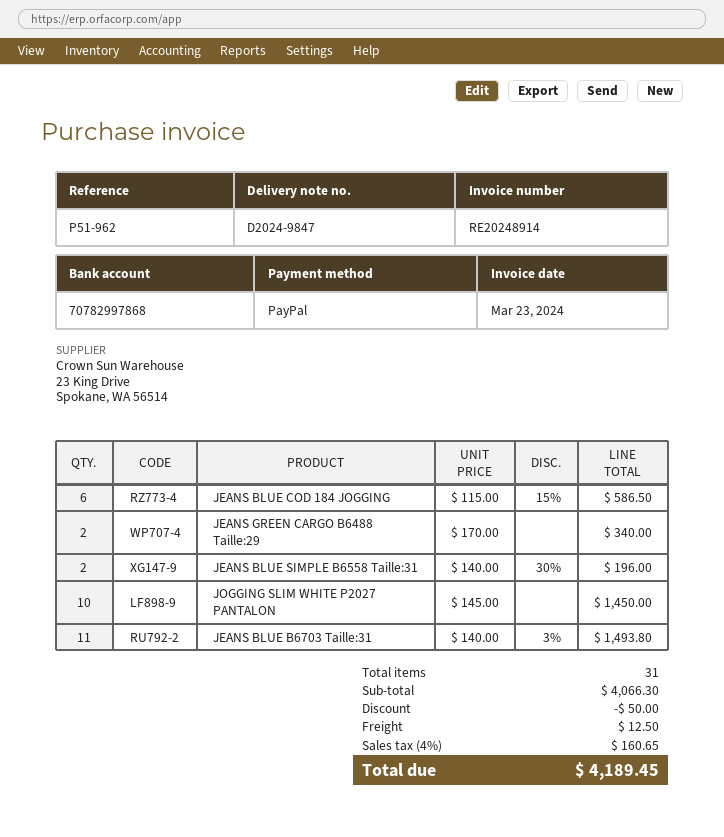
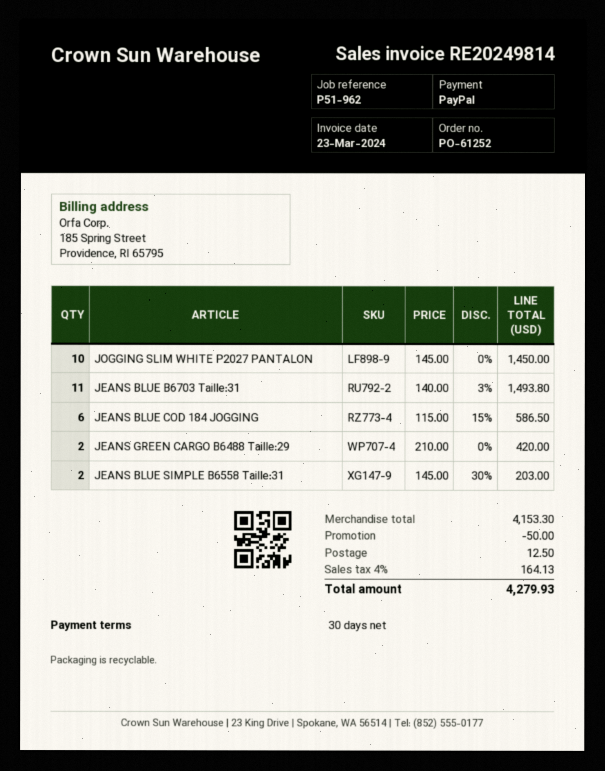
invoice number: RE20248914 -> RE20249814
JEANS GREEN CARGO B6488 Taille:29: 2 x 170.00 = 340.00 -> 2 x 210.00 = 420.00
JEANS BLUE SIMPLE B6558 Taille:31: 2 x 140.00 - 30% = 196.00 -> 2 x 145.00 - 30% = 203.00
subtotal: 4066.30 -> 4153.30
tax: 4% = 160.65 -> 4% = 164.13
total: 4189.45 -> 4279.93

